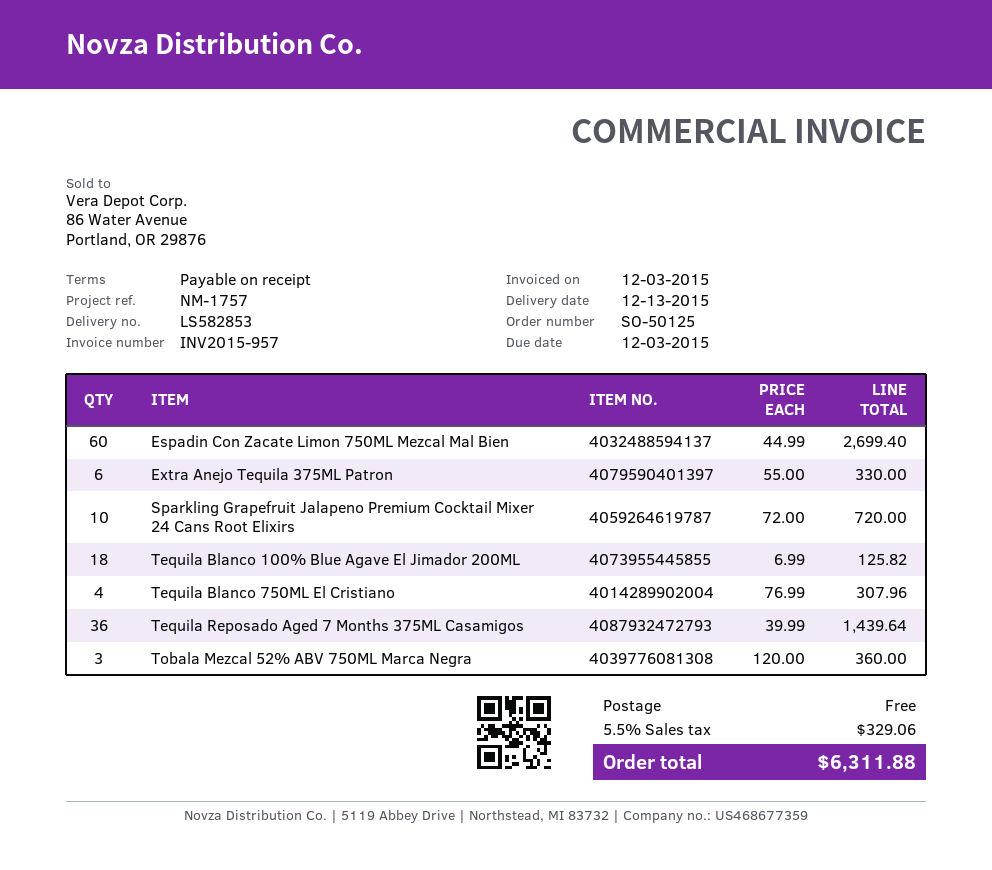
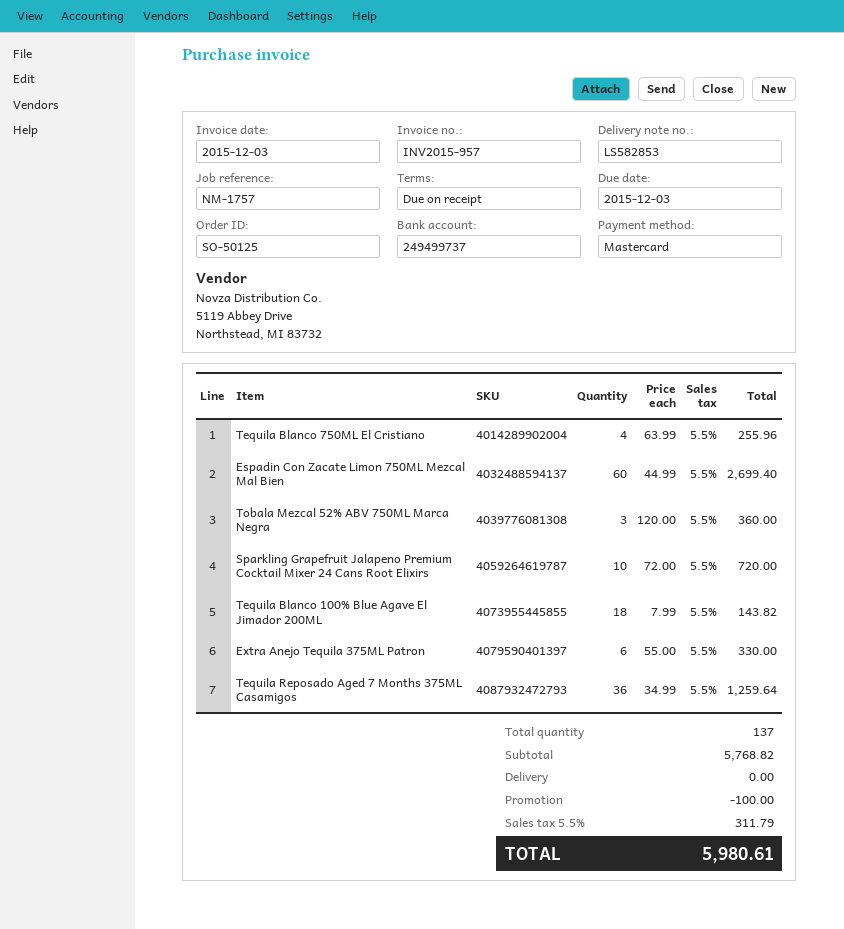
Tequila Blanco 100% Blue Agave El Jimador 200ML: 18 x 6.99 = 125.82 -> 18 x 7.99 = 143.82
Tequila Blanco 750ML El Cristiano: 4 x 76.99 = 307.96 -> 4 x 63.99 = 255.96
Tequila Reposado Aged 7 Months 375ML Casamigos: 36 x 39.99 = 1439.64 -> 36 x 34.99 = 1259.64
discount: none -> 100.00
tax: 5.5% = 329.06 -> 5.5% = 311.79
total: 6311.88 -> 5980.61

